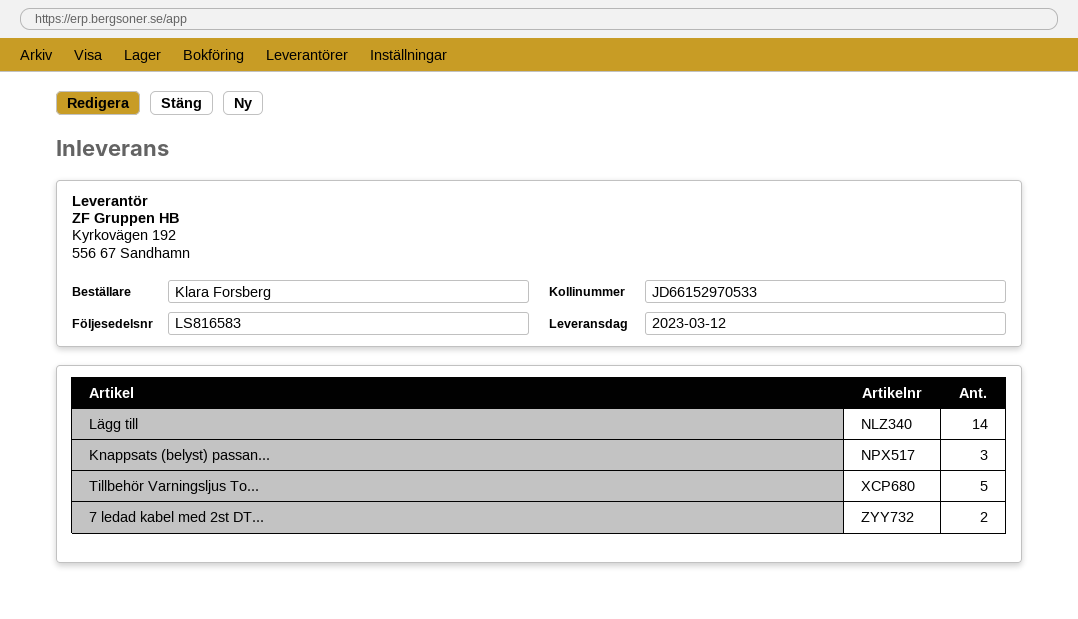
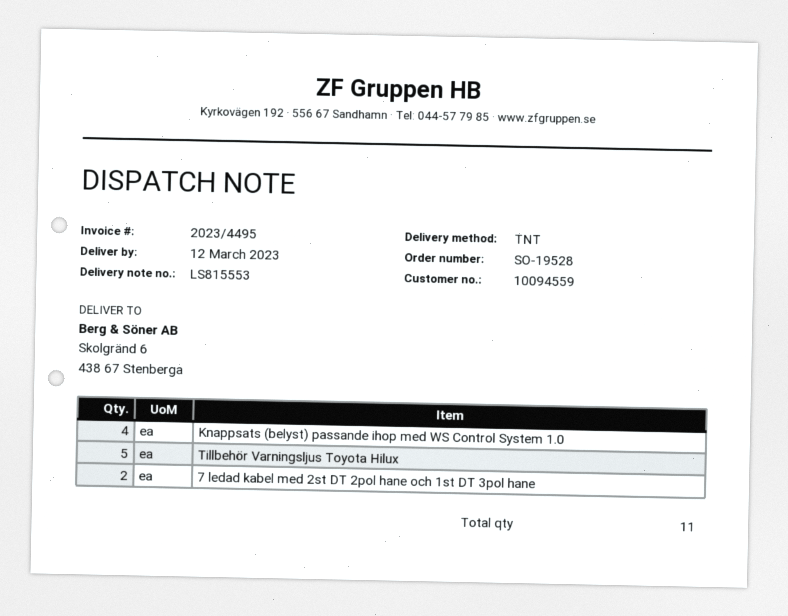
delivery note number: LS816583 -> LS815553
Lägg till: 14 -> none
Knappsats (belyst) passan...: 3 -> 4

